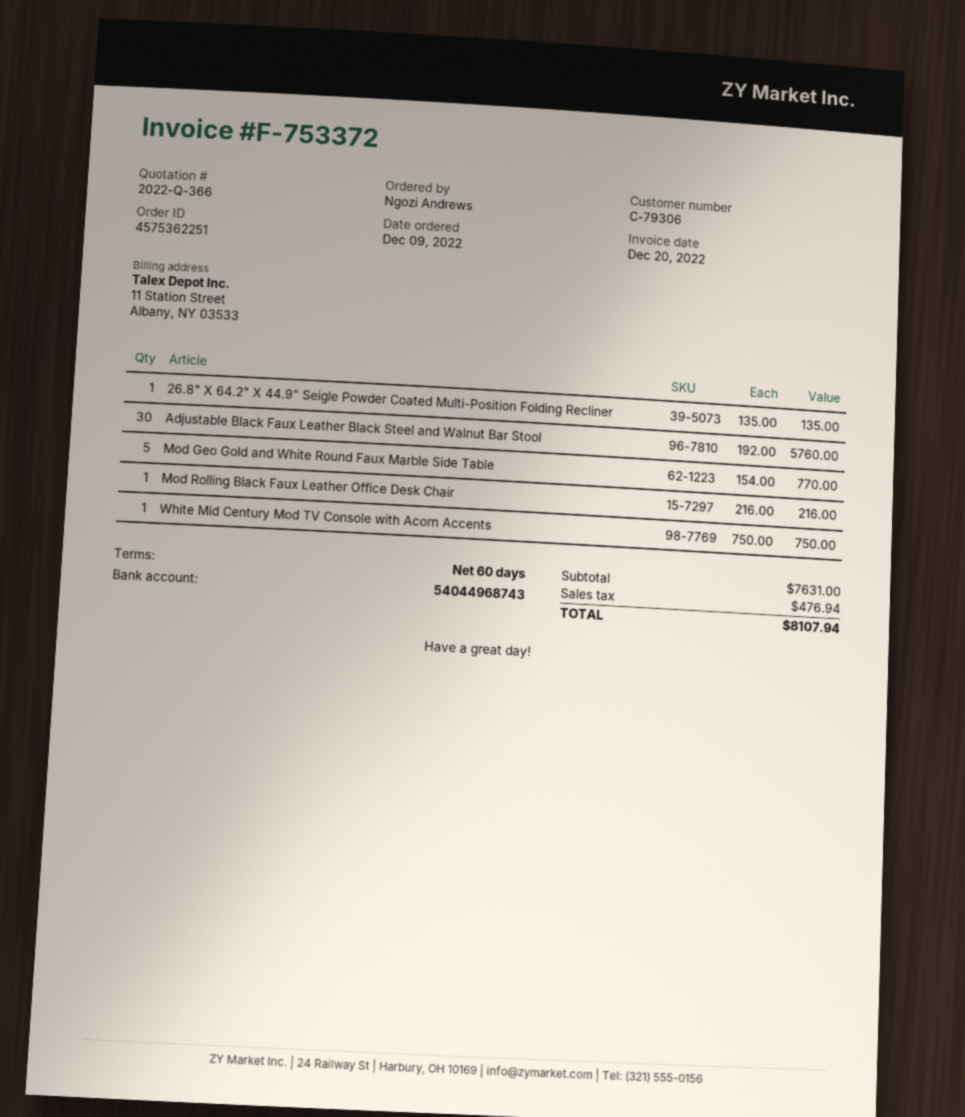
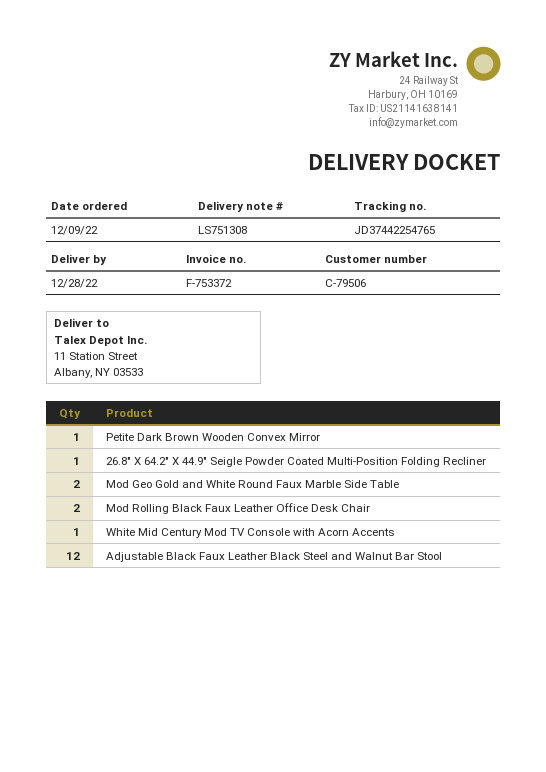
customer number: C-79306 -> C-79506
Adjustable Black Faux Leather Black Steel and Walnut Bar Stool: 30 -> 12
Mod Geo Gold and White Round Faux Marble Side Table: 5 -> 2
Mod Rolling Black Faux Leather Office Desk Chair: 1 -> 2
Petite Dark Brown Wooden Convex Mirror: none -> 1

